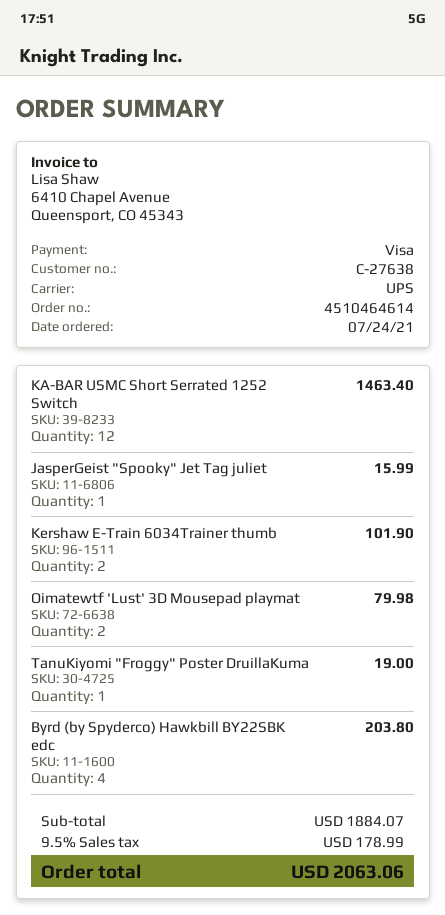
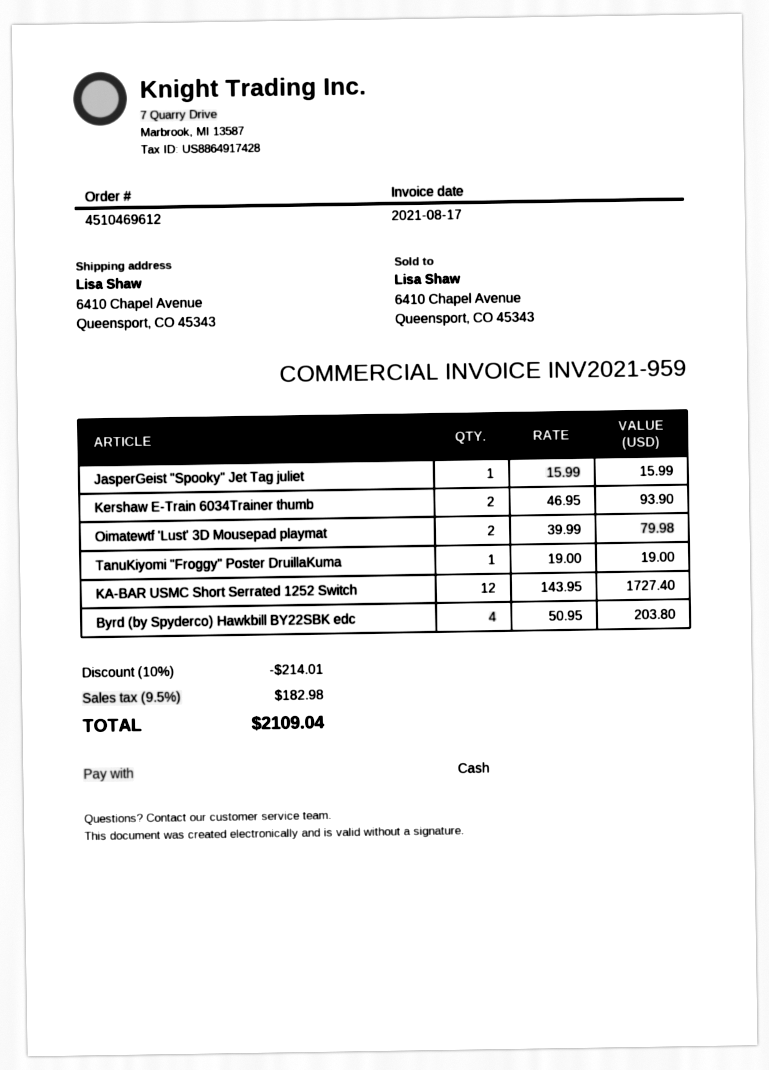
order number: 4510464614 -> 4510469612
payment method: Visa -> cash
KA-BAR USMC Short Serrated 1252 Switch: 12 for 1463.40 -> 12 for 1727.40
Kershaw E-Train 6034Trainer thumb: 2 for 101.90 -> 2 for 93.90
discount: none -> 10% = 214.01
tax: 9.5% = 178.99 -> 9.5% = 182.98
total: 2063.06 -> 2109.04

